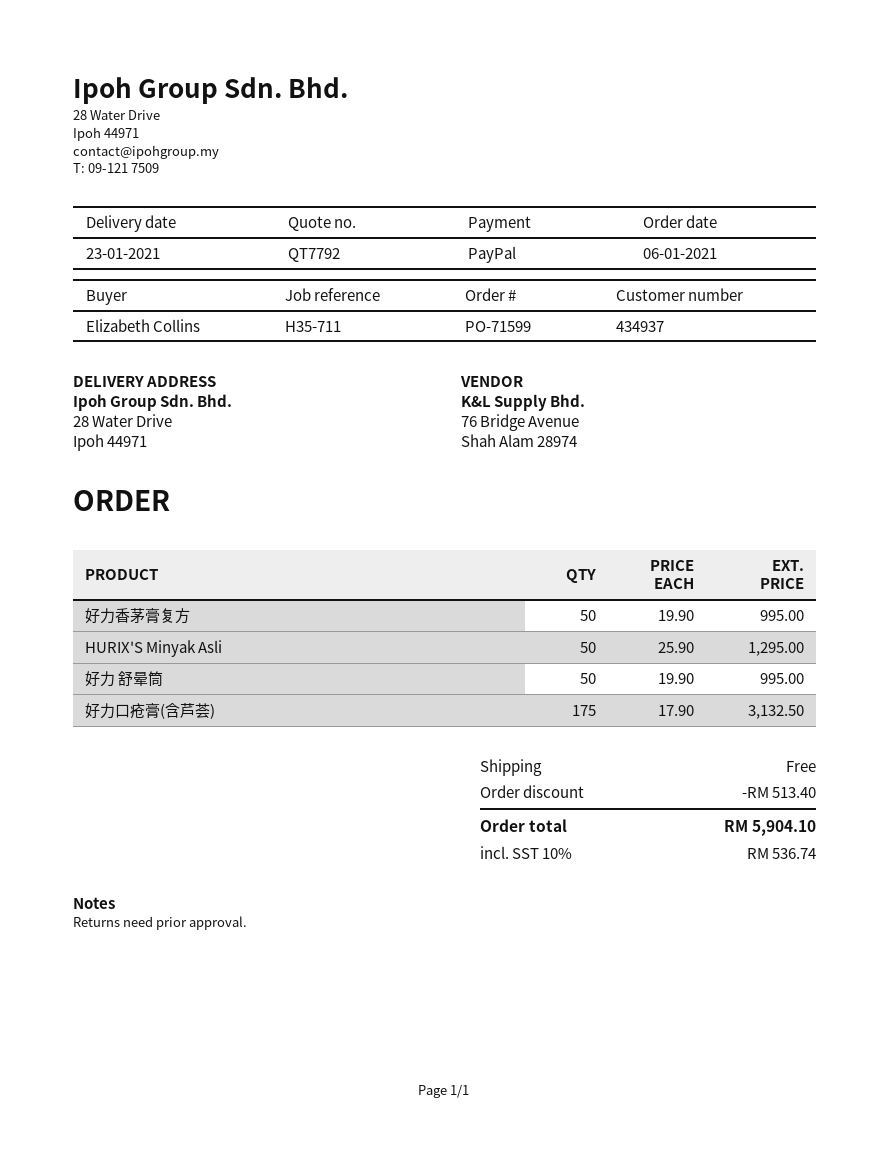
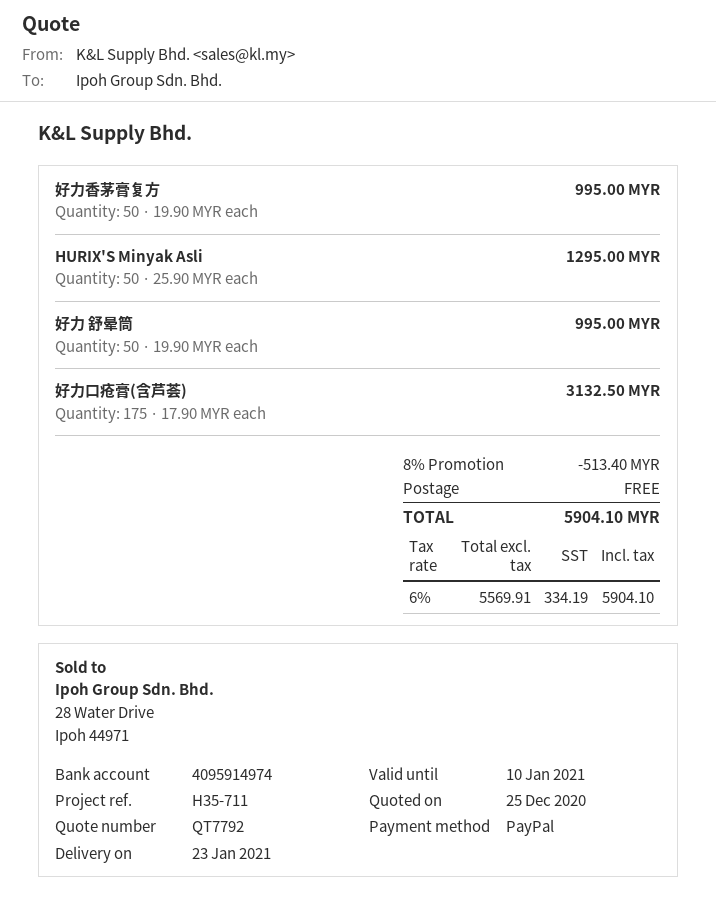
tax: 10% = 536.74 -> 6% = 334.19

